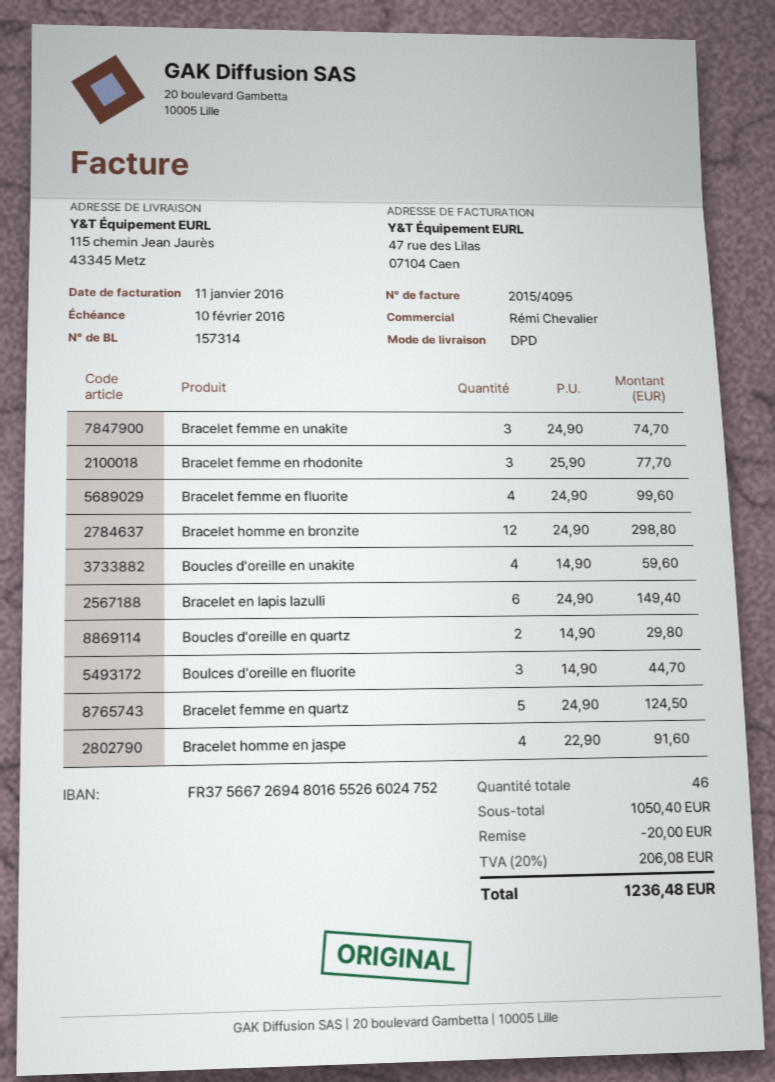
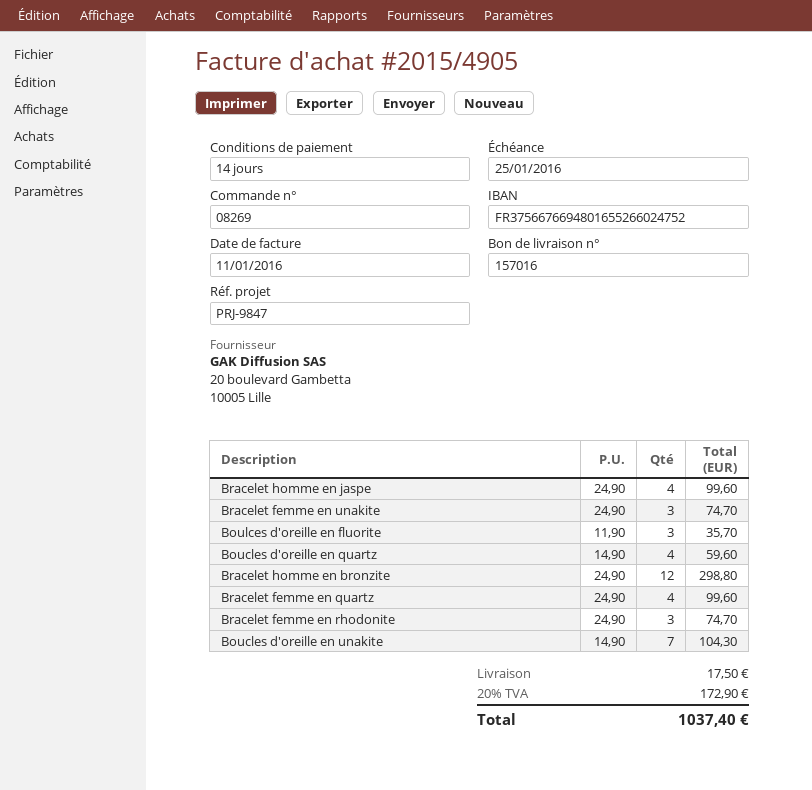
delivery note number: 157314 -> 157016
invoice number: 2015/4095 -> 2015/4905
due date: 2016-02-10 -> 2016-01-25
bank account: FR3756672694801655266024752 -> FR3756676694801655266024752
Bracelet femme en rhodonite: 3 x 25.90 = 77.70 -> 3 x 24.90 = 74.70
Bracelet femme en fluorite: 4 x 24.90 = 99.60 -> none
Boucles d'oreille en unakite: 4 x 14.90 = 59.60 -> 7 x 14.90 = 104.30
Bracelet en lapis lazulli: 6 x 24.90 = 149.40 -> none
Boucles d'oreille en quartz: 2 x 14.90 = 29.80 -> 4 x 14.90 = 59.60
Boulces d'oreille en fluorite: 3 x 14.90 = 44.70 -> 3 x 11.90 = 35.70
Bracelet femme en quartz: 5 x 24.90 = 124.50 -> 4 x 24.90 = 99.60
Bracelet homme en jaspe: 4 x 22.90 = 91.60 -> 4 x 24.90 = 99.60
discount: 20.00 -> none
shipping: none -> 17.50
tax: 20% = 206.08 -> 20% = 172.90
total: 1236.48 -> 1037.40

